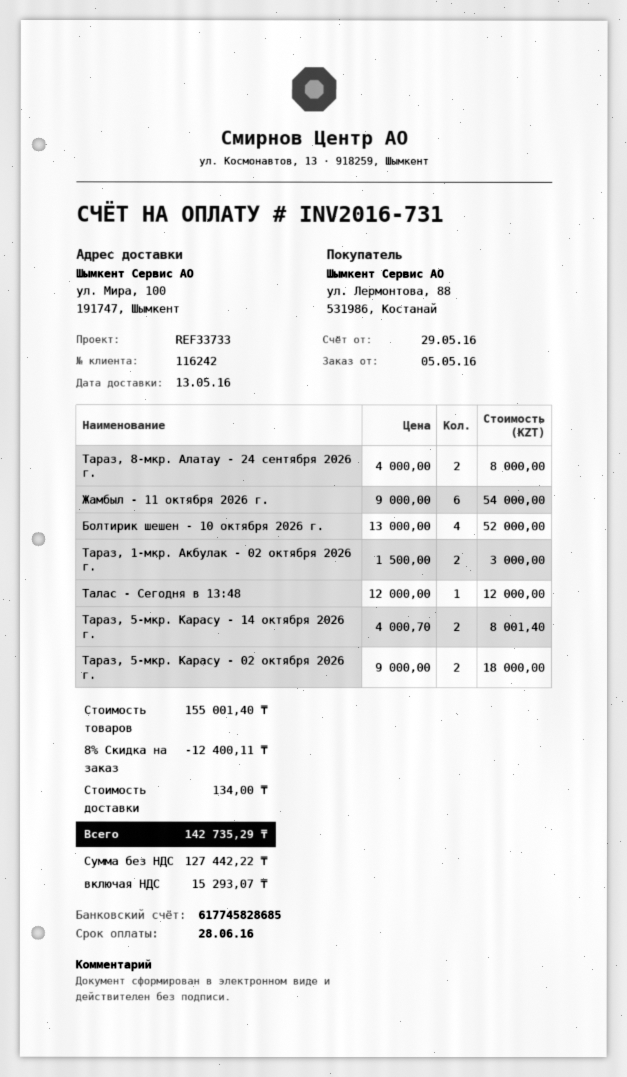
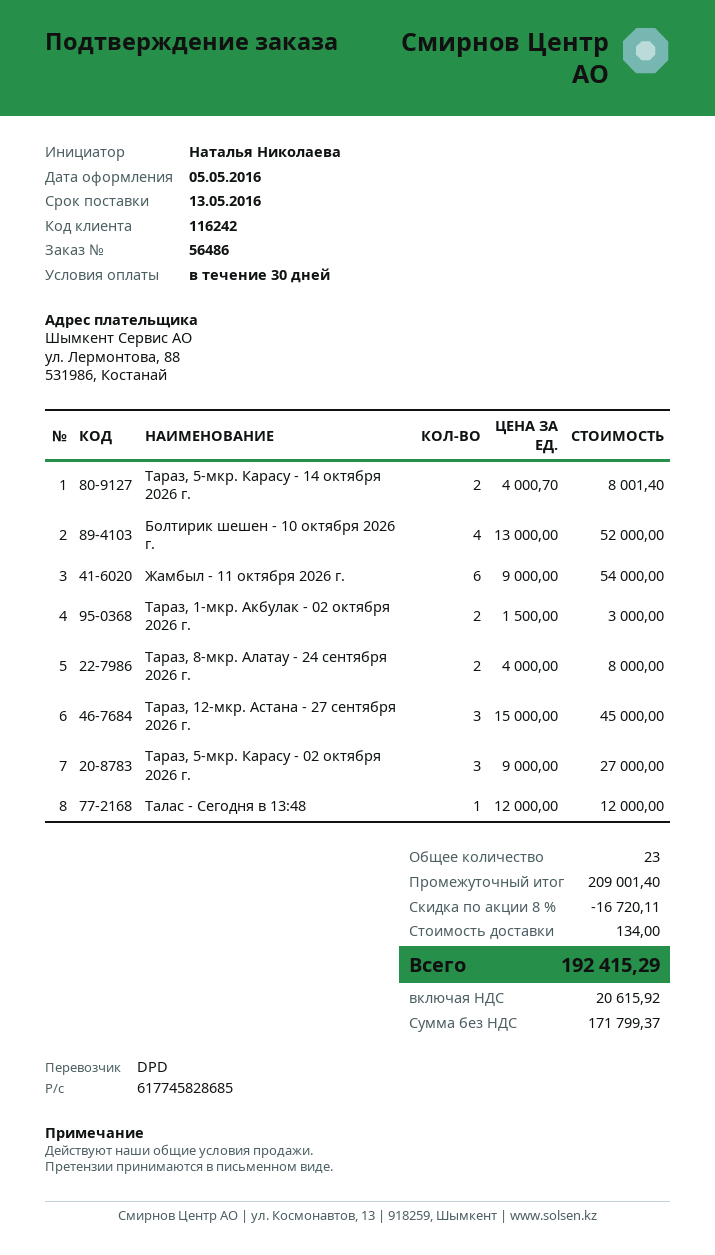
Тараз, 5-мкр. Карасу - 02 октября 2026 г.: 2 x 9000.00 = 18000.00 -> 3 x 9000.00 = 27000.00
Тараз, 12-мкр. Астана - 27 сентября 2026 г.: none -> 3 x 15000.00 = 45000.00
subtotal: 155001.40 -> 209001.40
discount: 8% = 12400.11 -> 8% = 16720.11
net: 127442.22 -> 171799.37
tax: 15293.07 -> 20615.92
total: 142735.29 -> 192415.29

